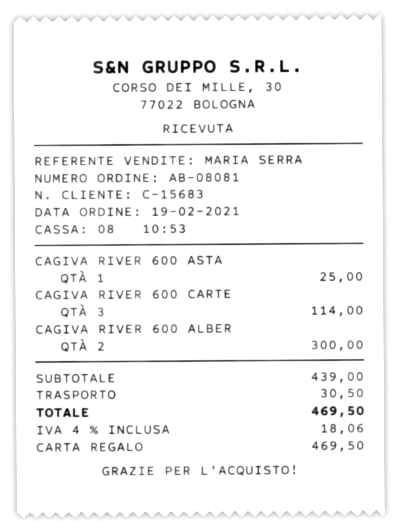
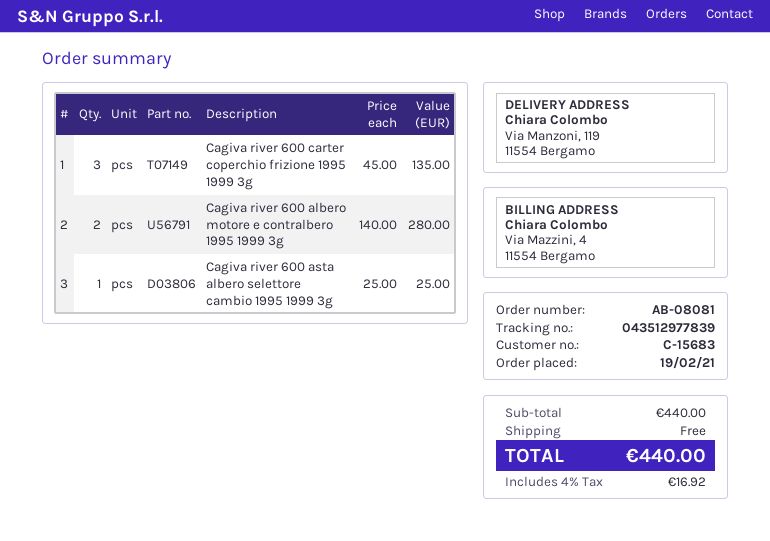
CAGIVA RIVER 600 CARTE: 3 for 114.00 -> 3 for 135.00
CAGIVA RIVER 600 ALBER: 2 for 300.00 -> 2 for 280.00
subtotal: 439.00 -> 440.00
shipping: 30.50 -> 0.00
tax: 4% = 18.06 -> 4% = 16.92
total: 469.50 -> 440.00

